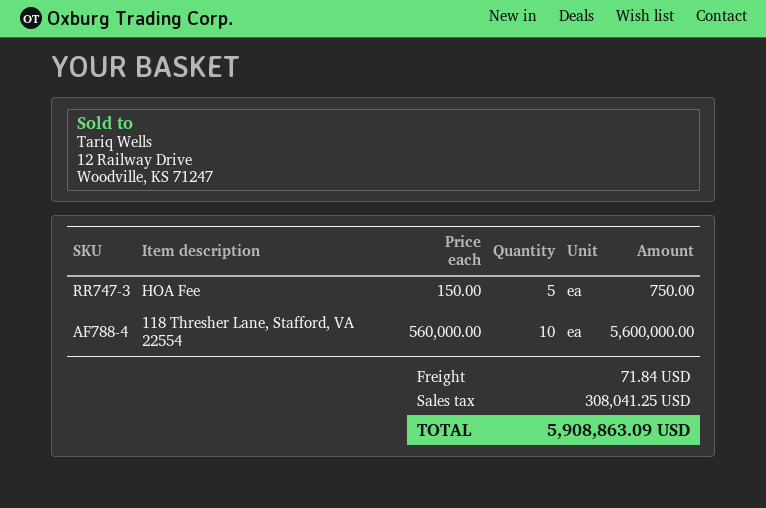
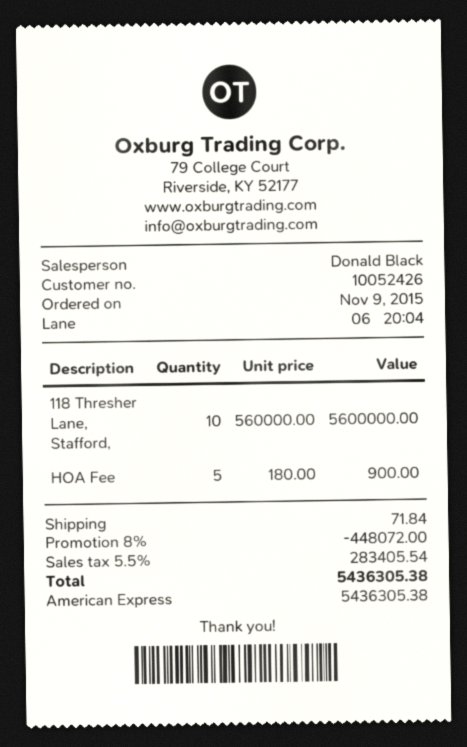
HOA Fee: 5 x 150.00 = 750.00 -> 5 x 180.00 = 900.00
discount: none -> 8% = 448072.00
tax: 308041.25 -> 283405.54
total: 5908863.09 -> 5436305.38

